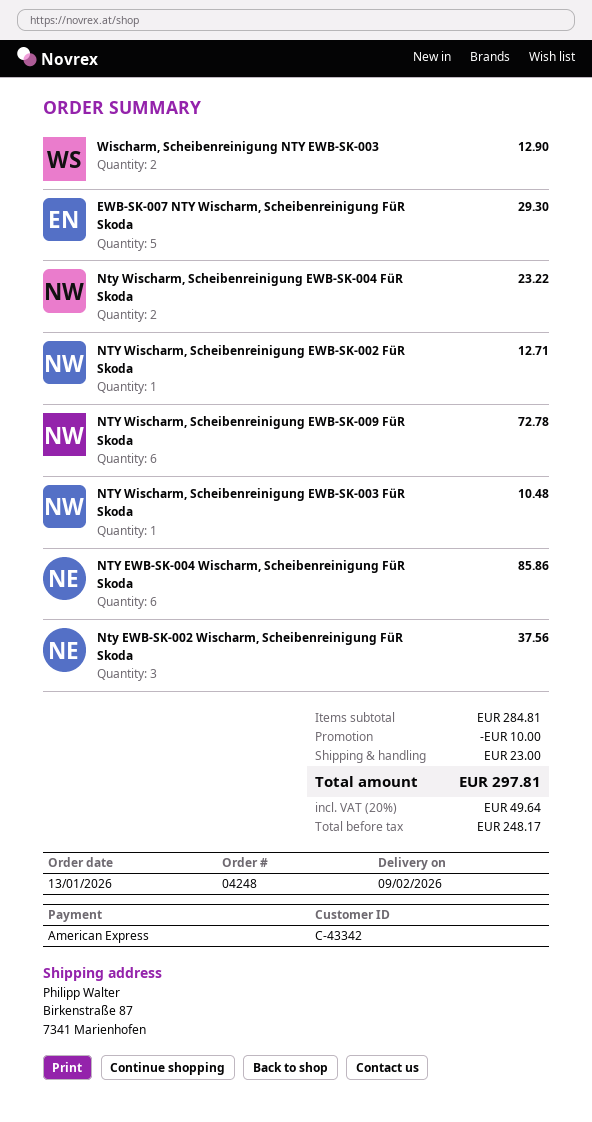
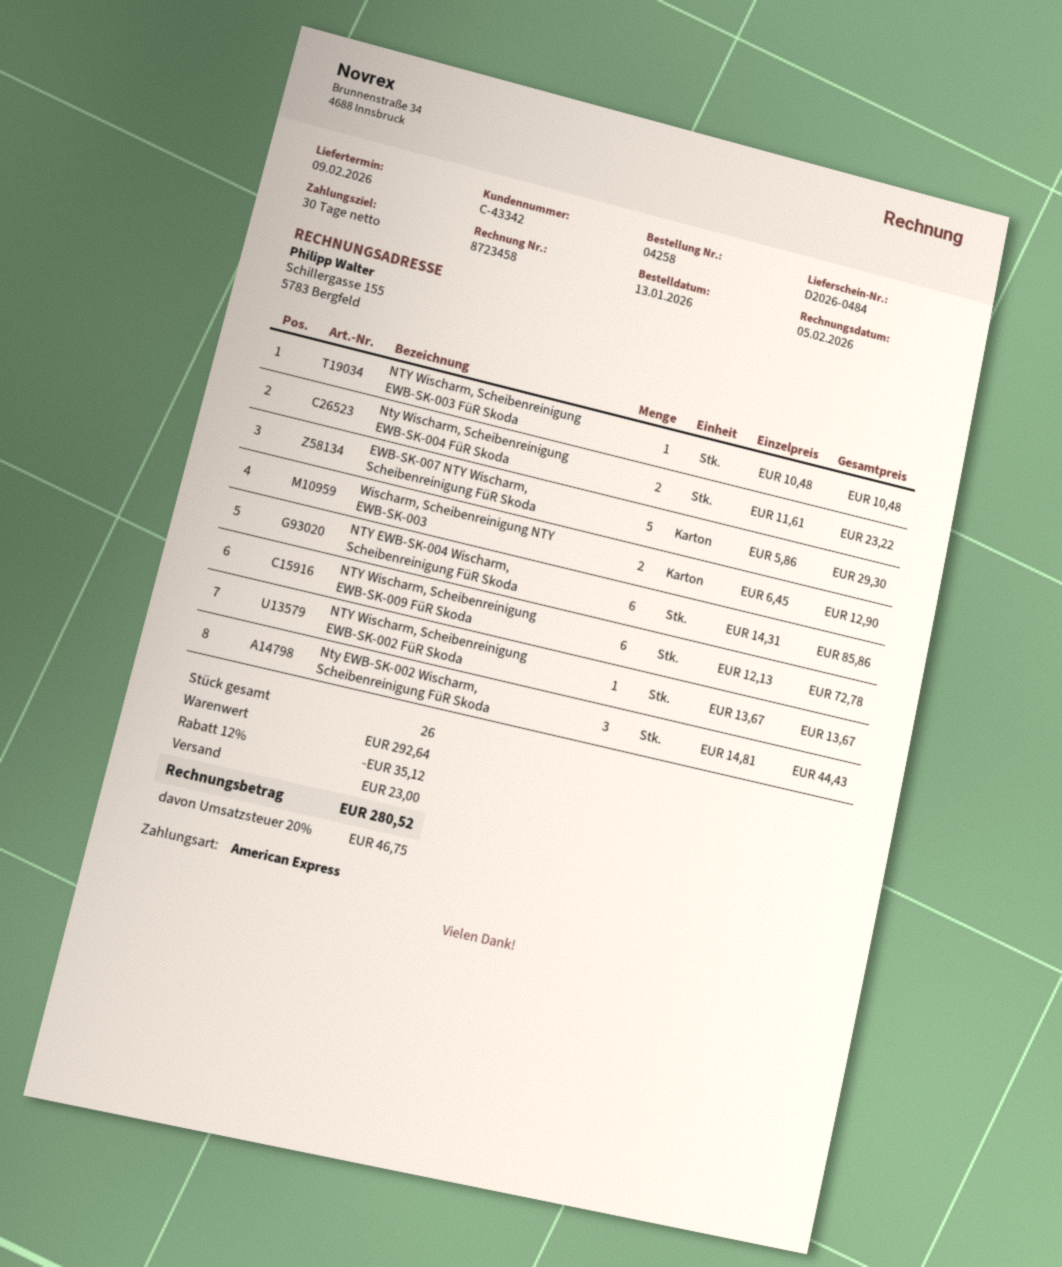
order number: 04248 -> 04258
NTY Wischarm, Scheibenreinigung EWB-SK-002 FüR Skoda: 1 for 12.71 -> 1 for 13.67
Nty EWB-SK-002 Wischarm, Scheibenreinigung FüR Skoda: 3 for 37.56 -> 3 for 44.43
subtotal: 284.81 -> 292.64
discount: 10.00 -> 35.12
tax: 20% = 49.64 -> 20% = 46.75
total: 297.81 -> 280.52

